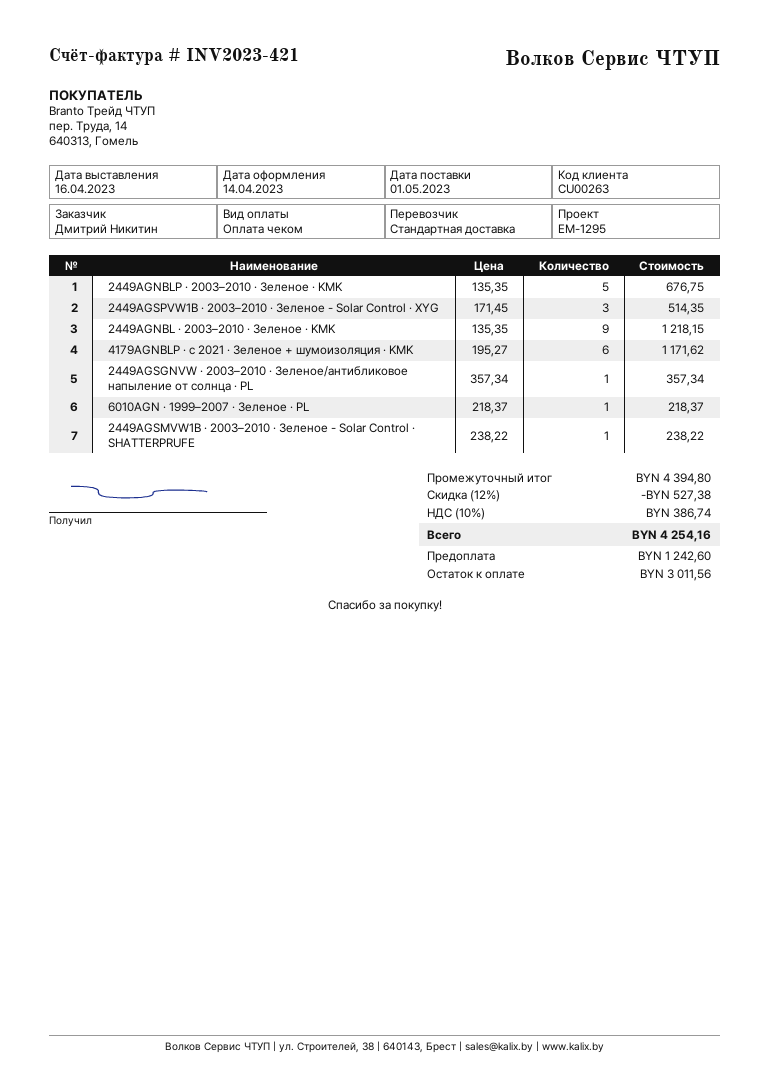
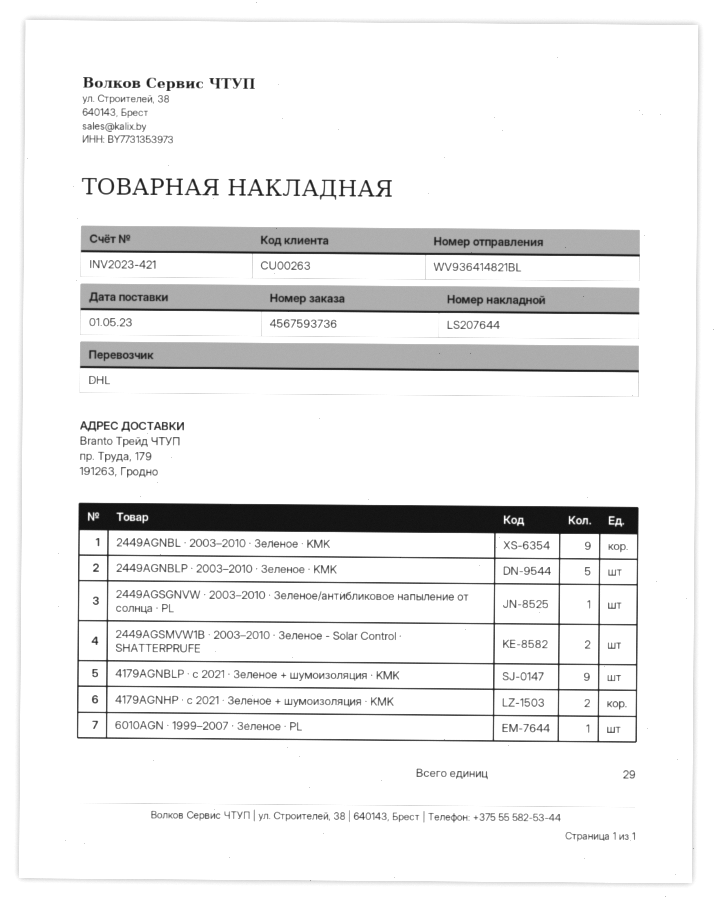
shipping method: standard -> DHL
2449AGSPVW1B · 2003–2010 · Зеленое - Solar Control · XYG: 3 -> none
4179AGNBLP · с 2021 · Зеленое + шумоизоляция · KMK: 6 -> 9
2449AGSMVW1B · 2003–2010 · Зеленое - Solar Control · SHATTERPRUFE: 1 -> 2
4179AGNHP · с 2021 · Зеленое + шумоизоляция · KMK: none -> 2

